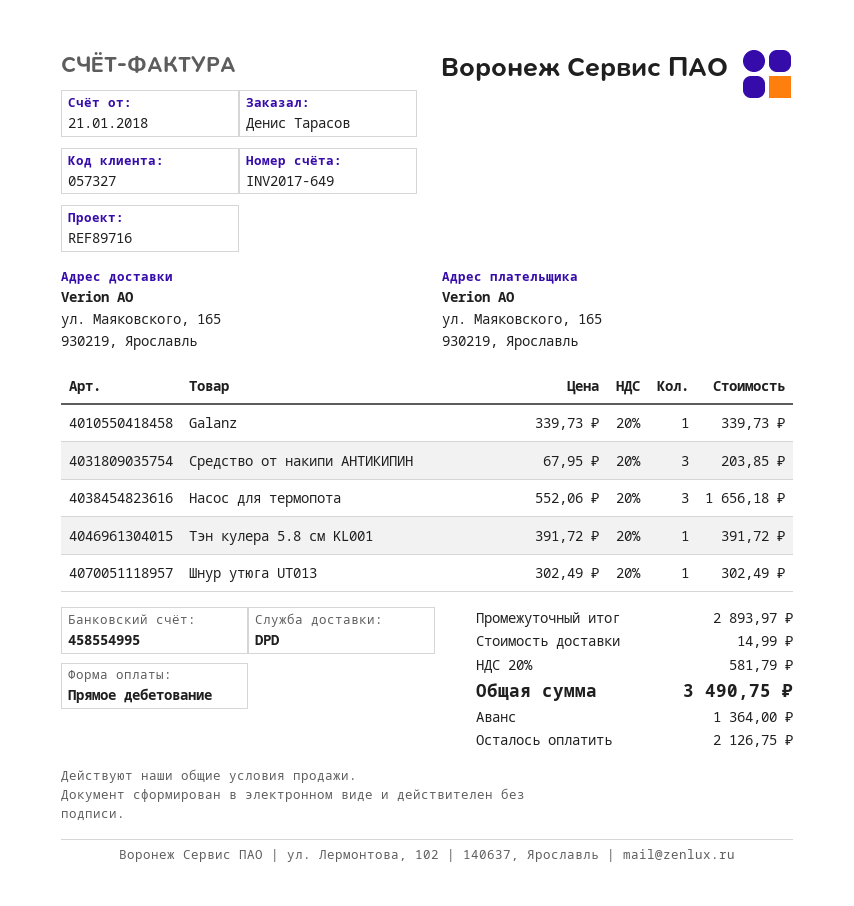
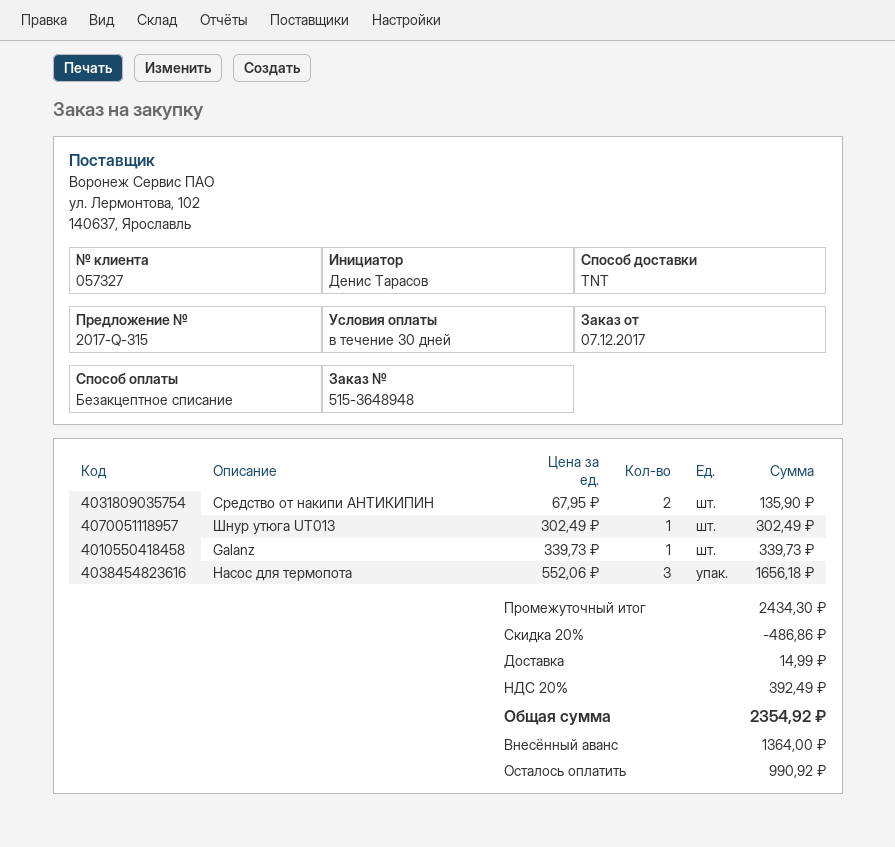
shipping method: DPD -> TNT
Средство от накипи АНТИКИПИН: 3 x 67.95 = 203.85 -> 2 x 67.95 = 135.90
Тэн кулера 5.8 см KL001: 1 x 391.72 = 391.72 -> none
subtotal: 2893.97 -> 2434.30
discount: none -> 20% = 486.86
tax: 20% = 581.79 -> 20% = 392.49
total: 3490.75 -> 2354.92
balance: 2126.75 -> 990.92

